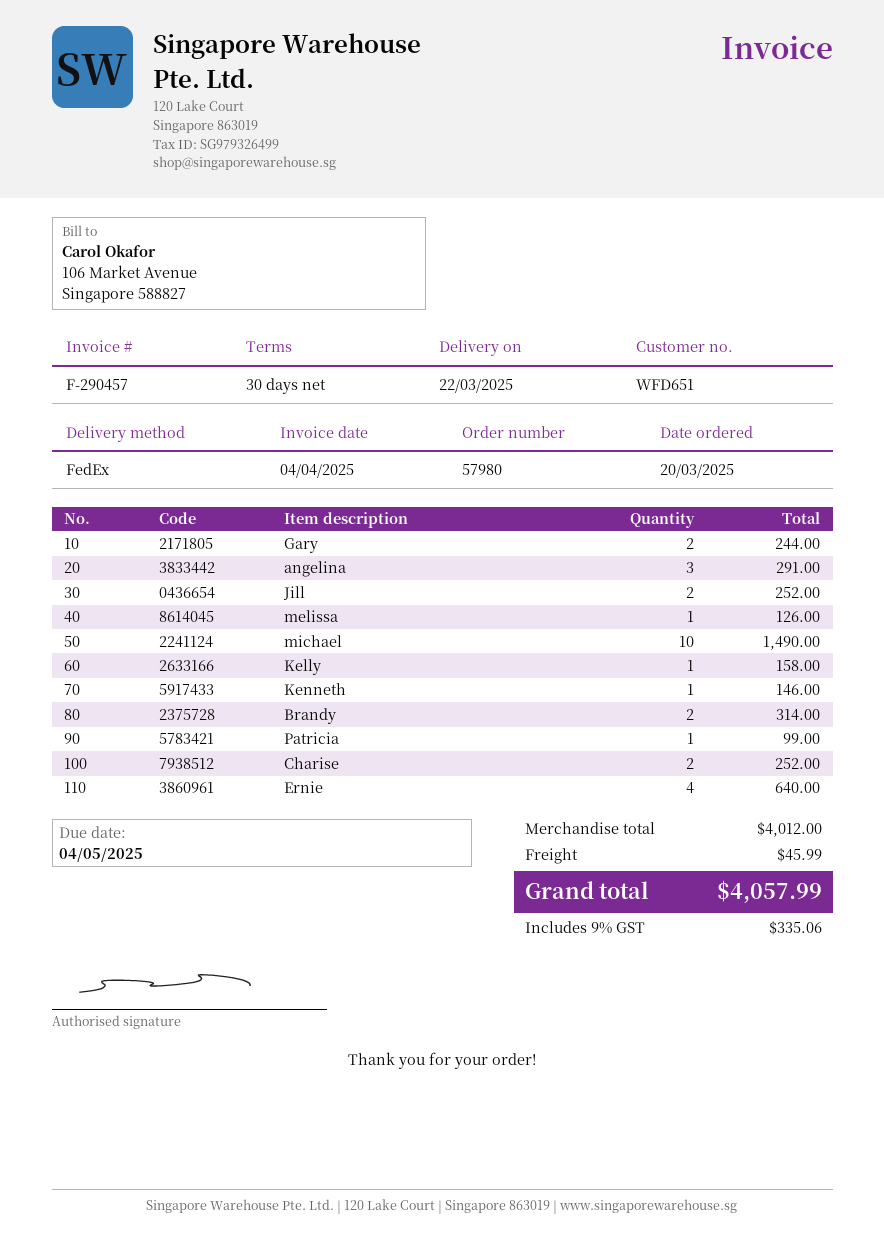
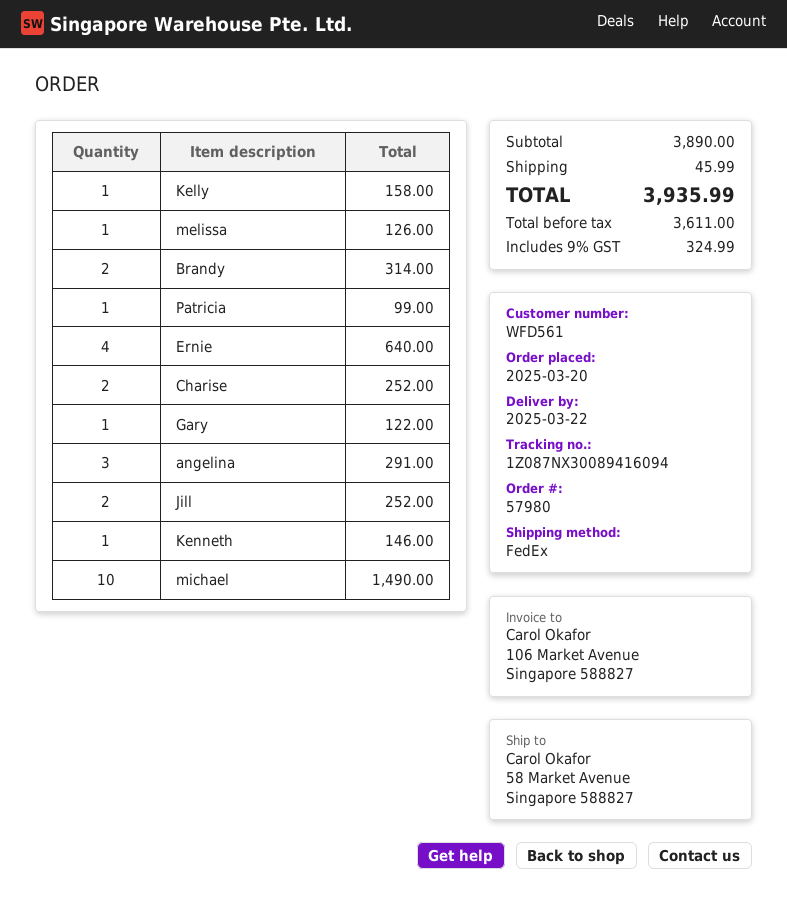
customer number: WFD651 -> WFD561
Gary: 2 for 244.00 -> 1 for 122.00
subtotal: 4012.00 -> 3890.00
tax: 9% = 335.06 -> 9% = 324.99
total: 4057.99 -> 3935.99

